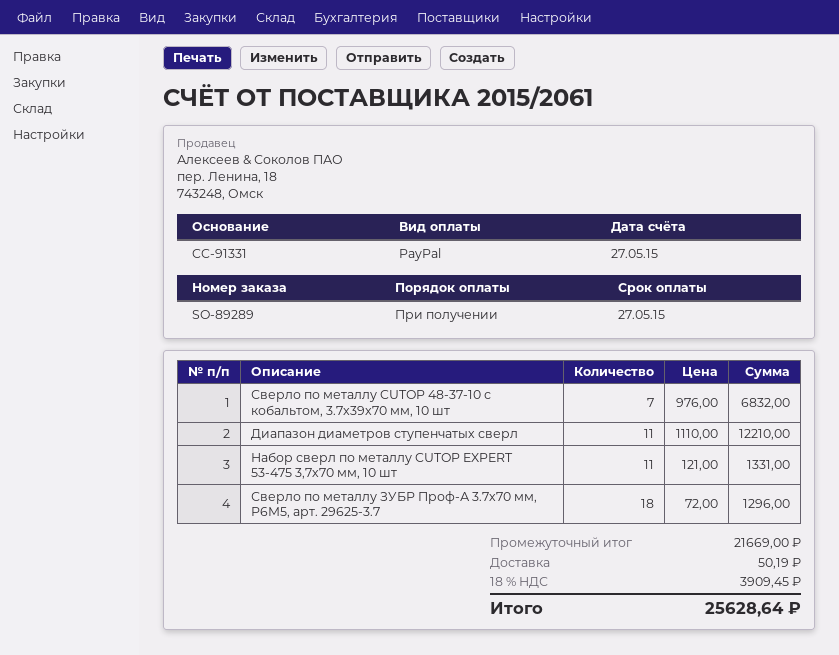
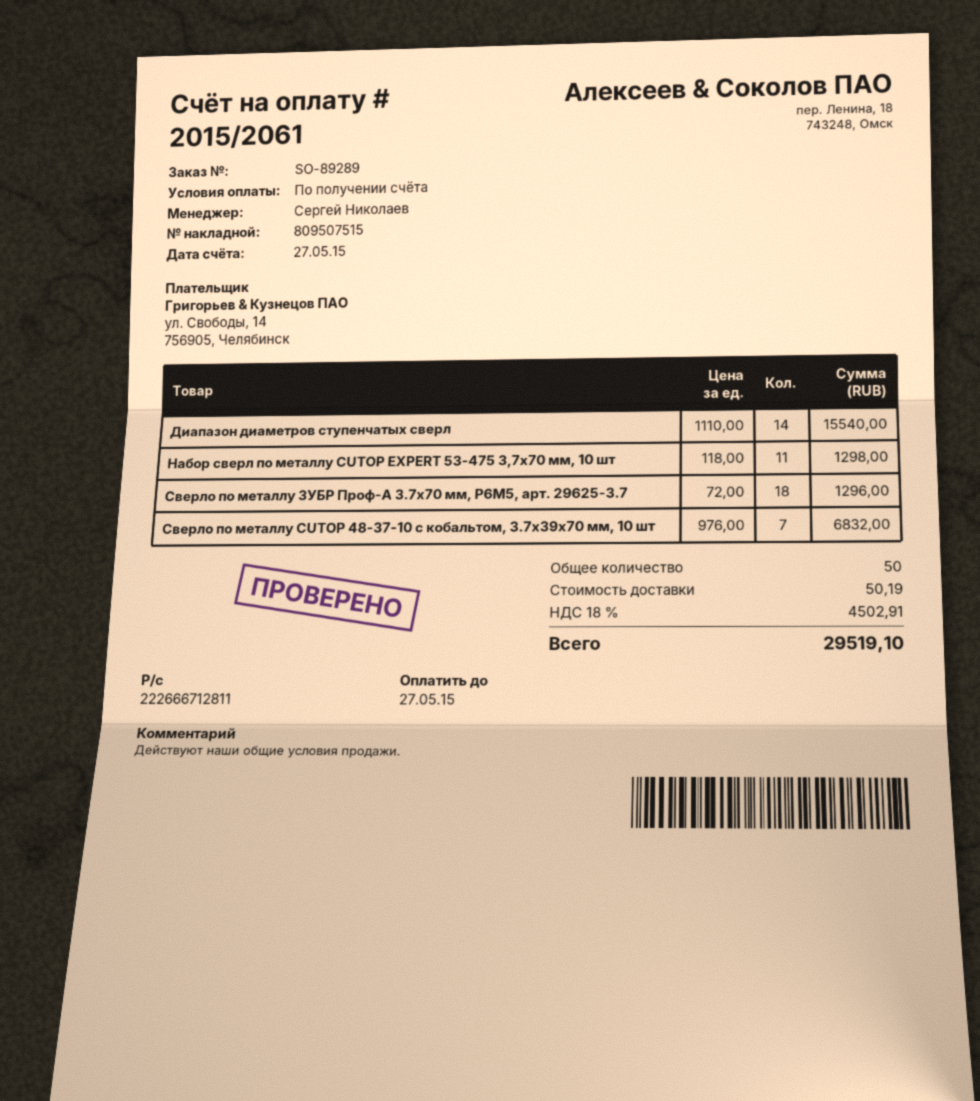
Диапазон диаметров ступенчатых сверл: 11 x 1110.00 = 12210.00 -> 14 x 1110.00 = 15540.00
Набор сверл по металлу CUTOP EXPERT 53-475 3,7х70 мм, 10 шт: 11 x 121.00 = 1331.00 -> 11 x 118.00 = 1298.00
tax: 18% = 3909.45 -> 18% = 4502.91
total: 25628.64 -> 29519.10

